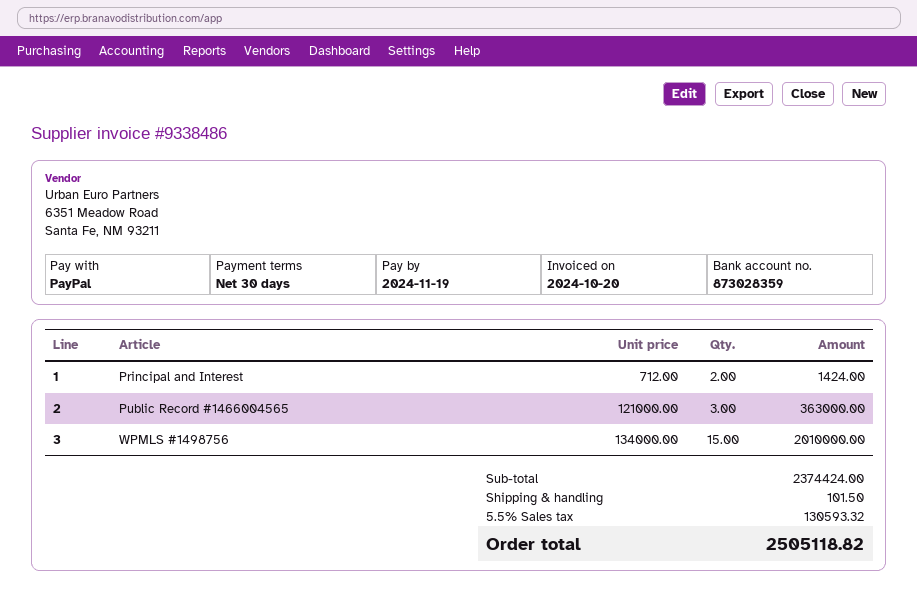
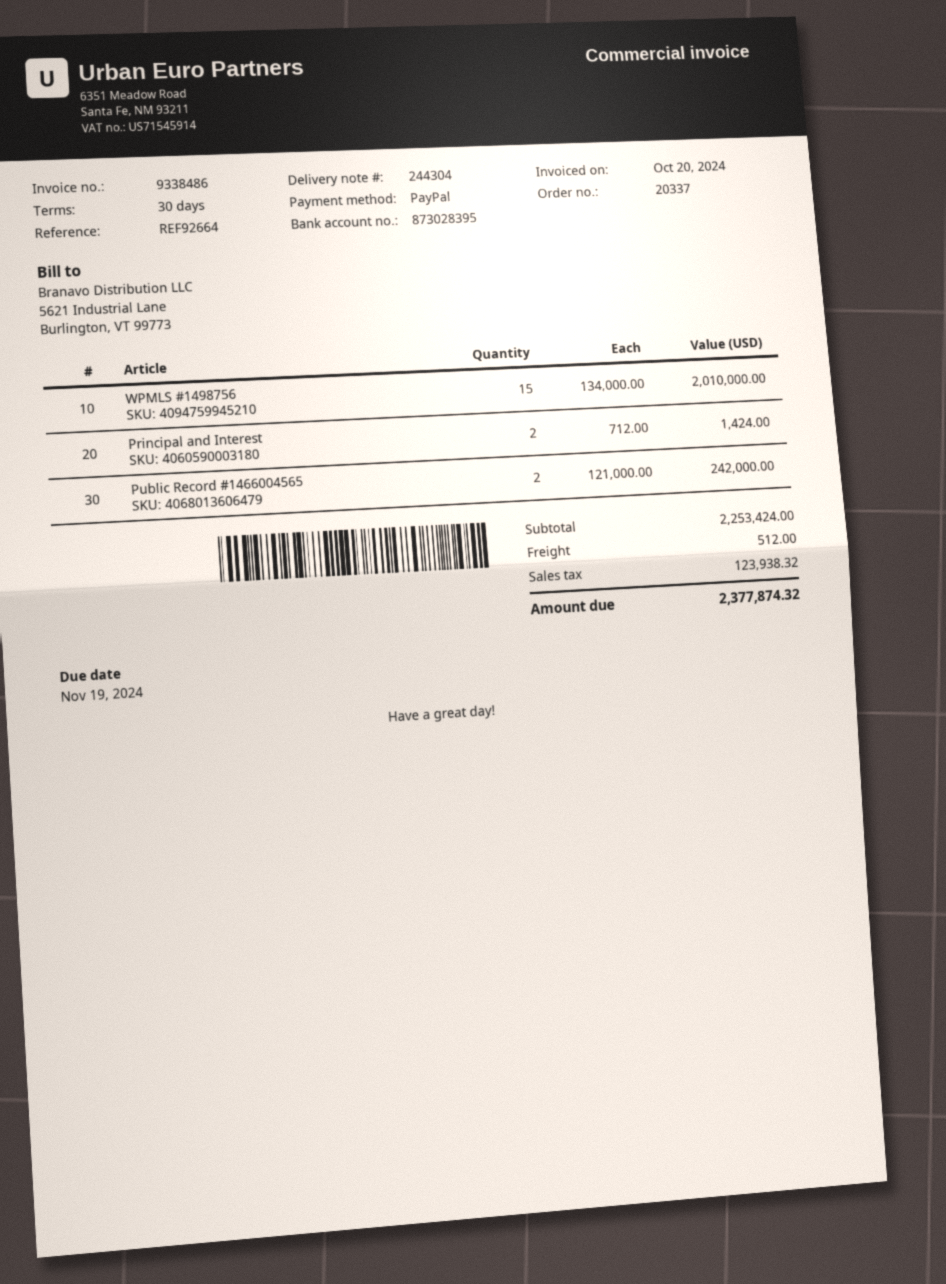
bank account: 873028359 -> 873028395
Public Record #1466004565: 3 x 121000.00 = 363000.00 -> 2 x 121000.00 = 242000.00
subtotal: 2374424.00 -> 2253424.00
shipping: 101.50 -> 512.00
tax: 130593.32 -> 123938.32
total: 2505118.82 -> 2377874.32

